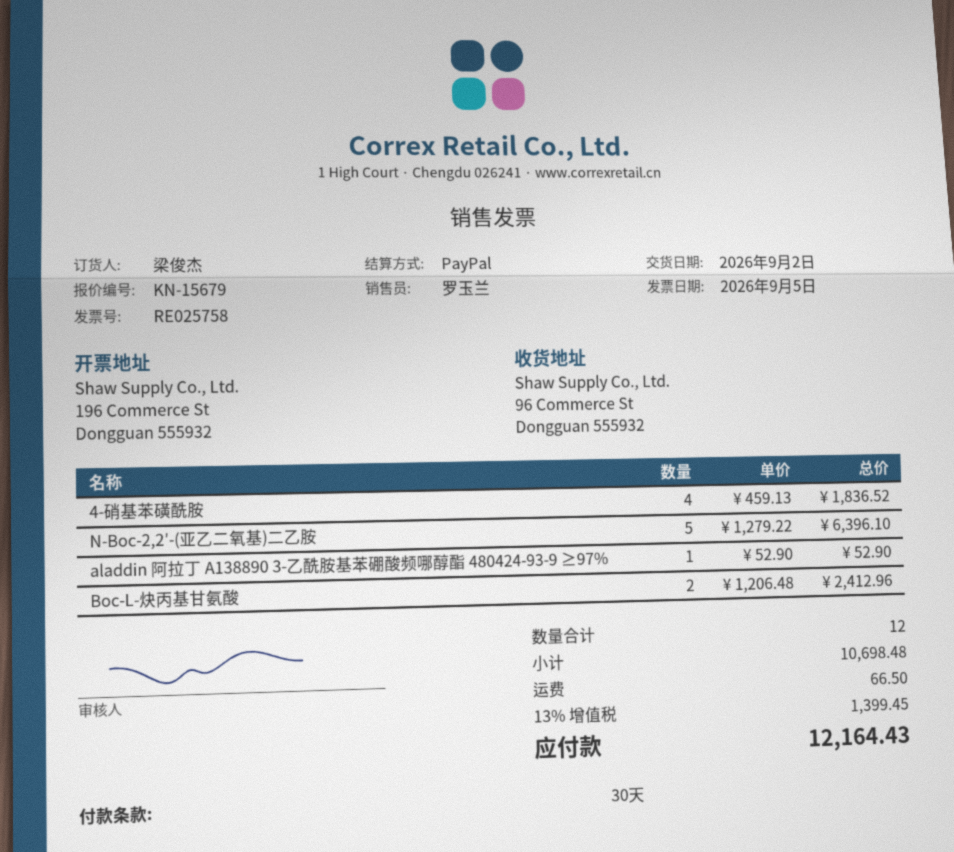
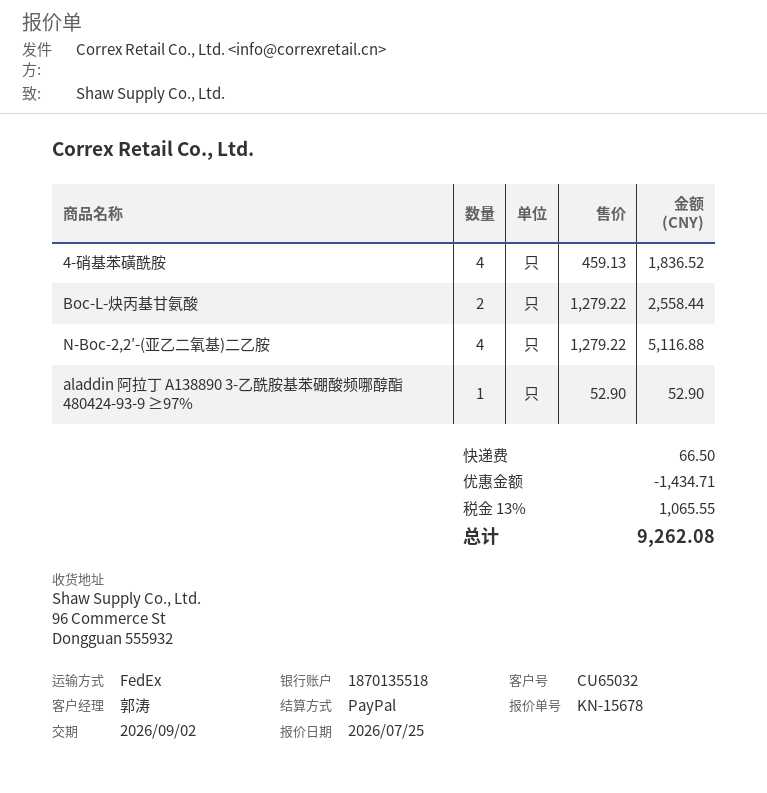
quote number: KN-15679 -> KN-15678
sales rep: 罗玉兰 -> 郭涛
N-Boc-2,2′-(亚乙二氧基)二乙胺: 5 x 1279.22 = 6396.10 -> 4 x 1279.22 = 5116.88
Boc-L-炔丙基甘氨酸: 2 x 1206.48 = 2412.96 -> 2 x 1279.22 = 2558.44
discount: none -> 1434.71
tax: 13% = 1399.45 -> 13% = 1065.55
total: 12164.43 -> 9262.08

